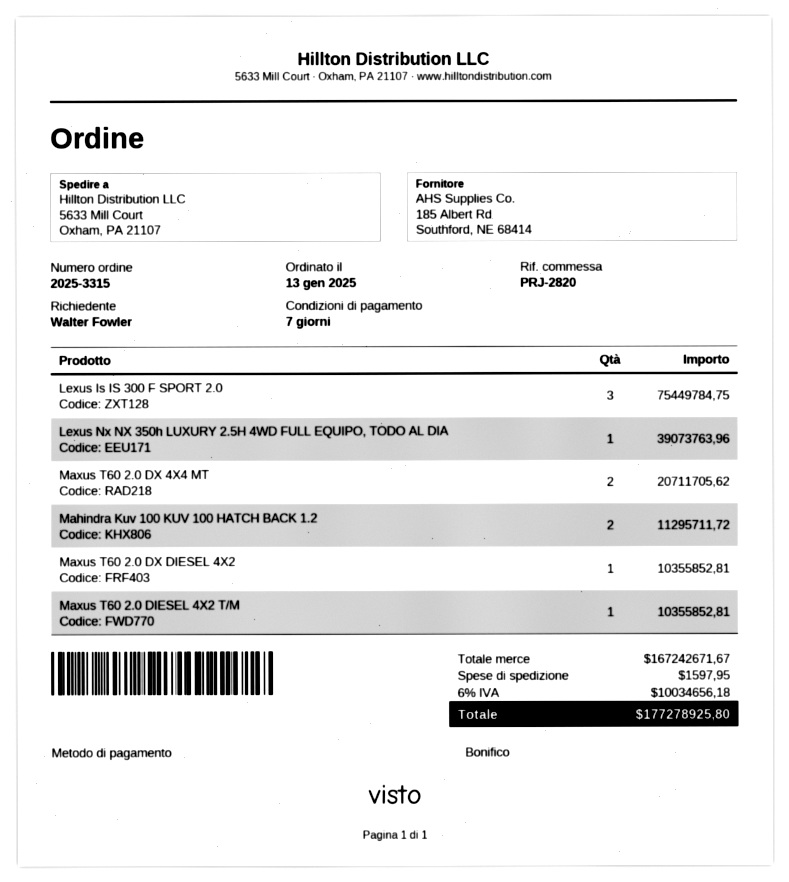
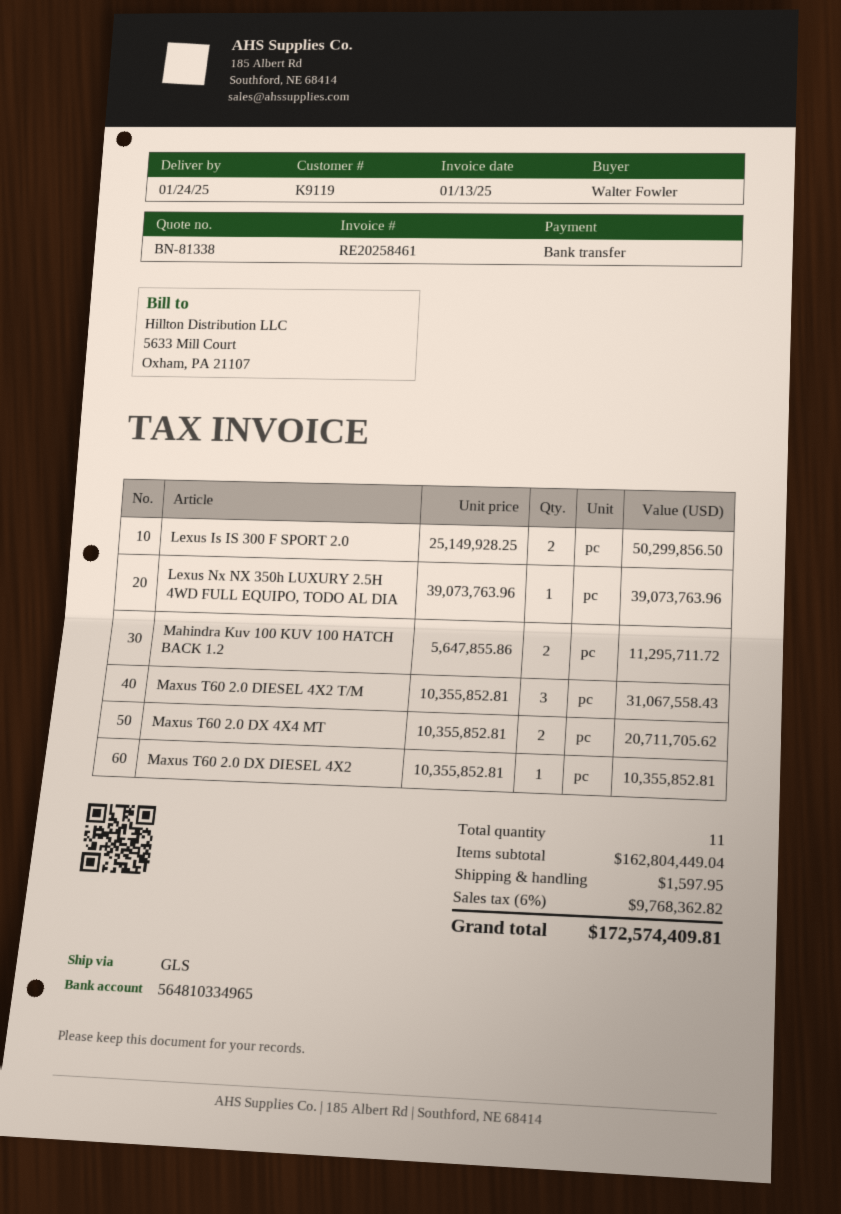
Lexus Is IS 300 F SPORT 2.0: 3 for 75449784.75 -> 2 for 50299856.50
Maxus T60 2.0 DIESEL 4X2 T/M: 1 for 10355852.81 -> 3 for 31067558.43
subtotal: 167242671.67 -> 162804449.04
tax: 6% = 10034656.18 -> 6% = 9768362.82
total: 177278925.80 -> 172574409.81

